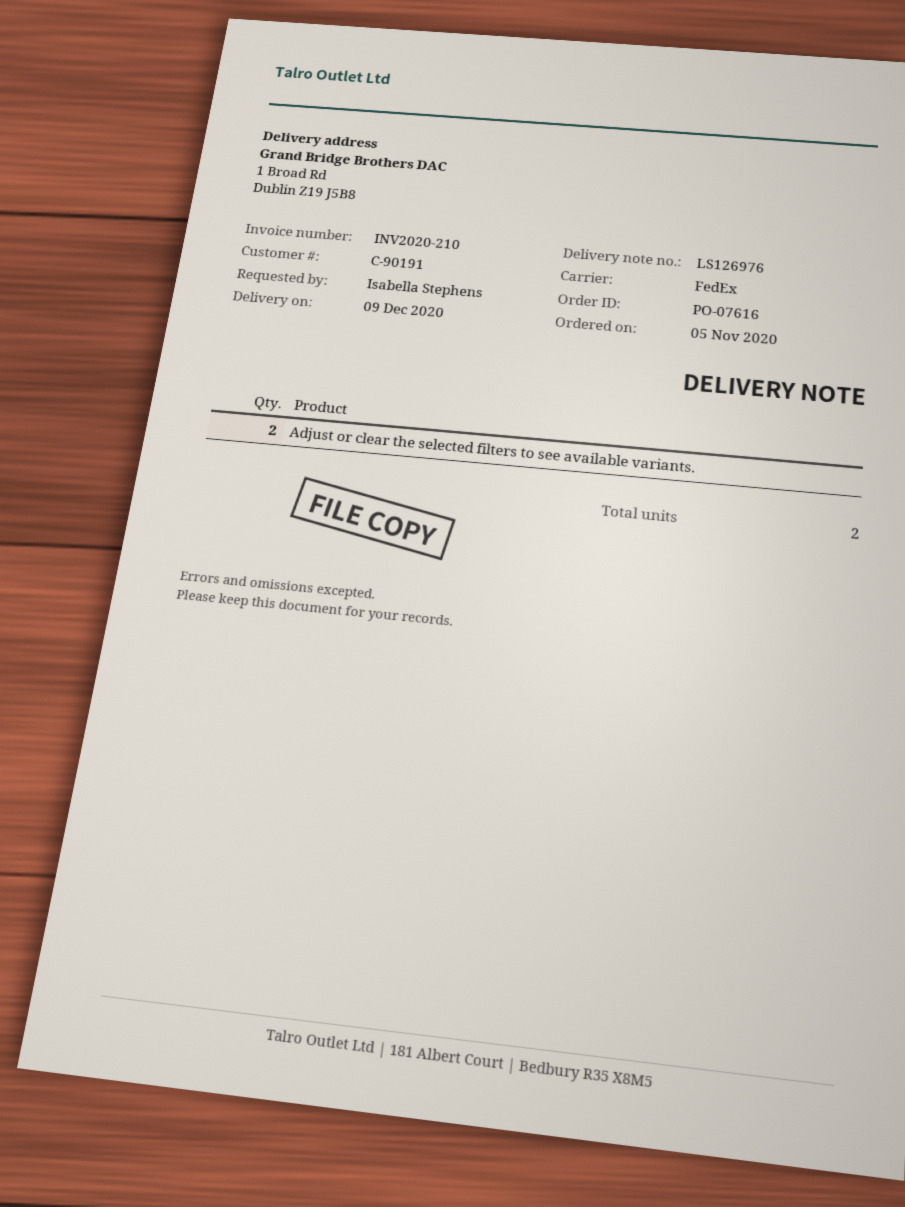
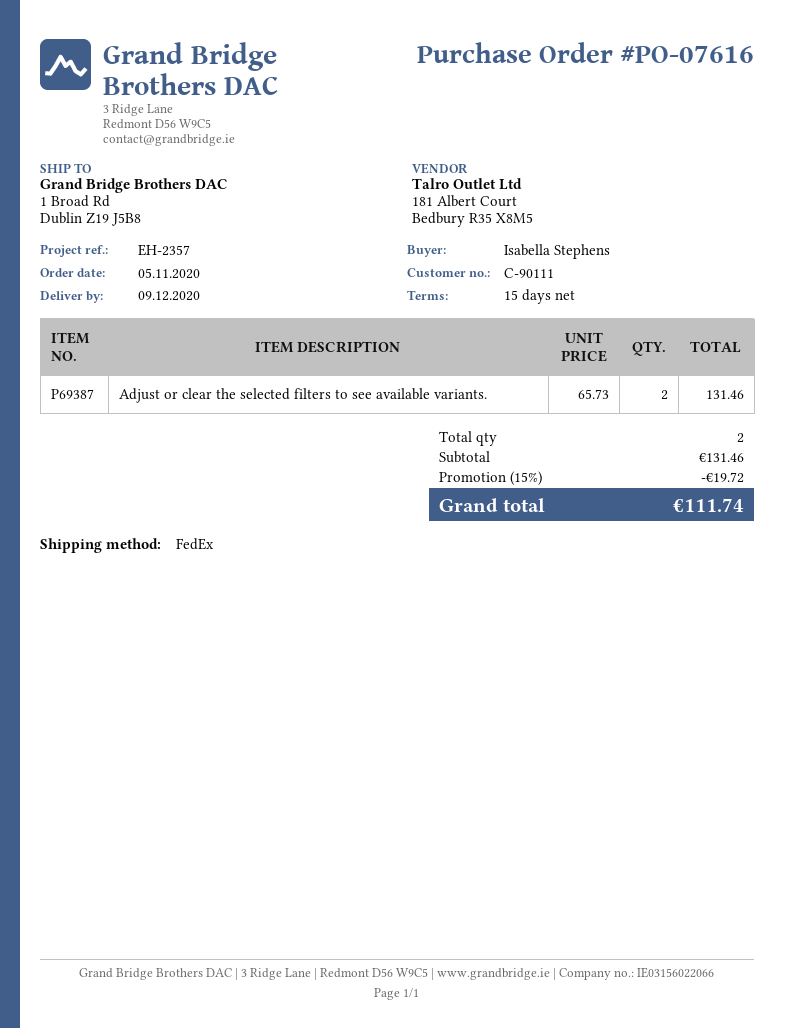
customer number: C-90191 -> C-90111

